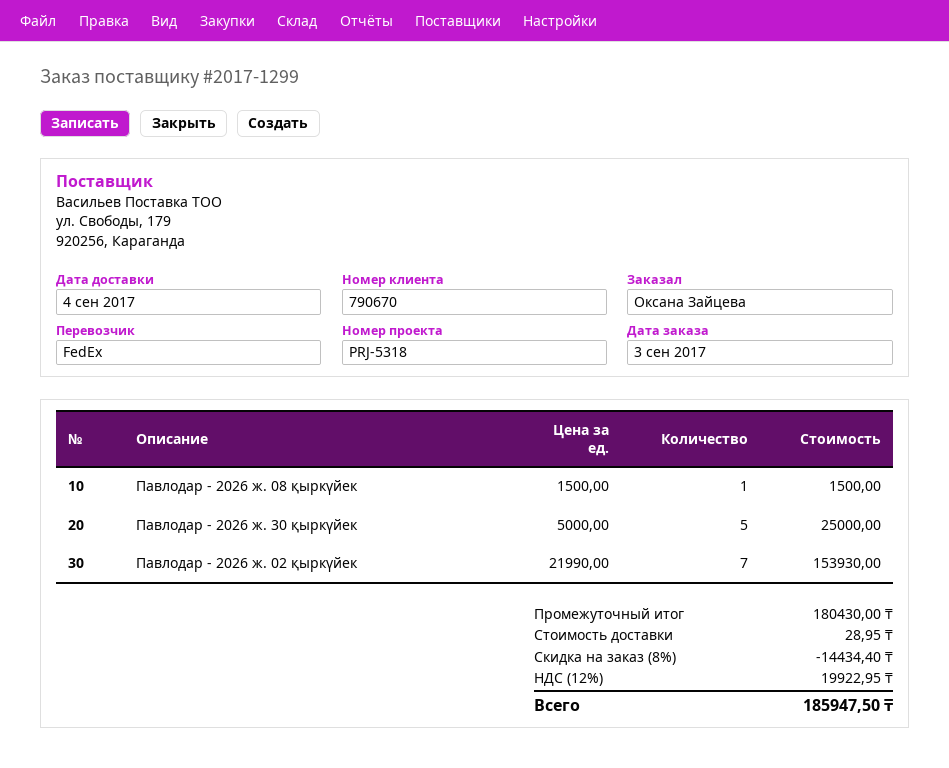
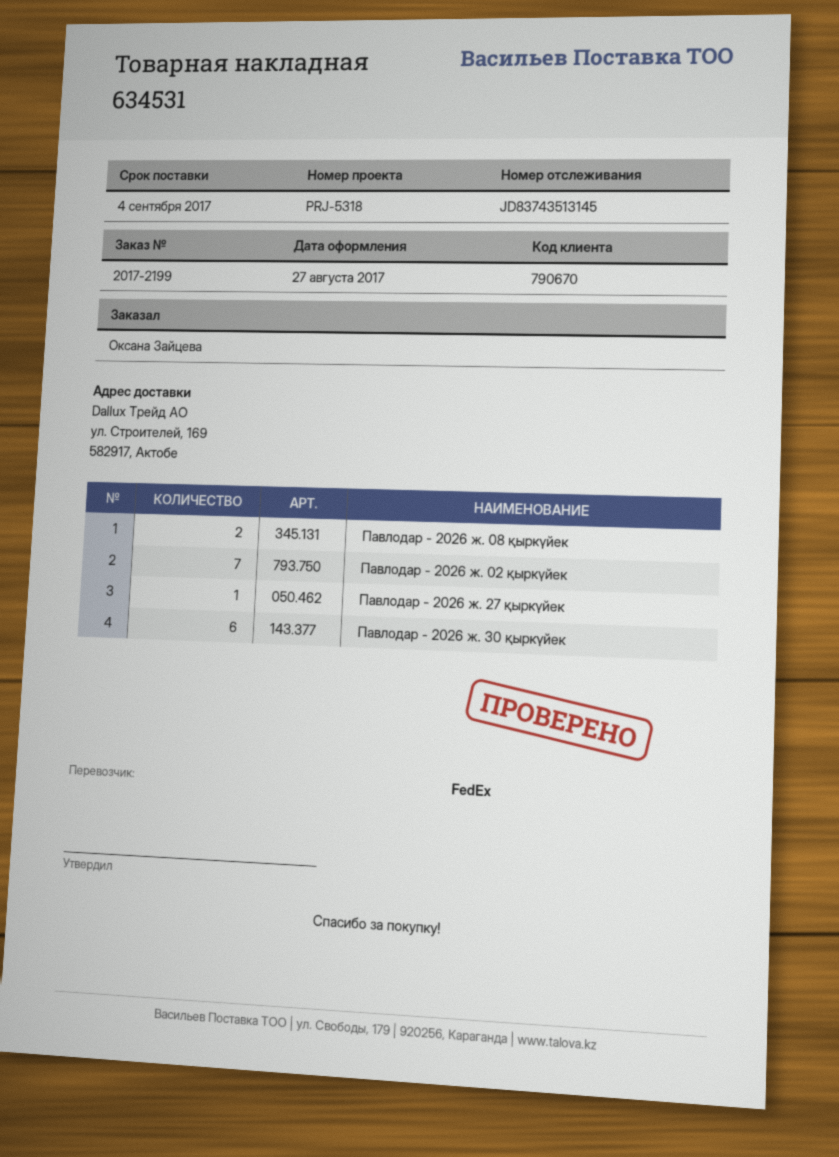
order number: 2017-1299 -> 2017-2199
order date: 2017-09-03 -> 2017-08-27
Павлодар - 2026 ж. 08 қыркүйек: 1 -> 2
Павлодар - 2026 ж. 30 қыркүйек: 5 -> 6
Павлодар - 2026 ж. 27 қыркүйек: none -> 1

